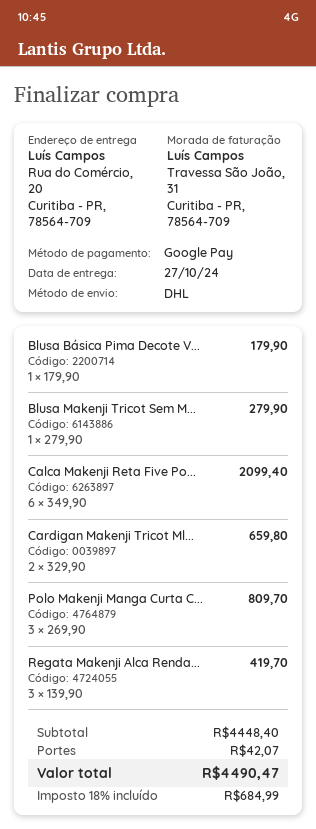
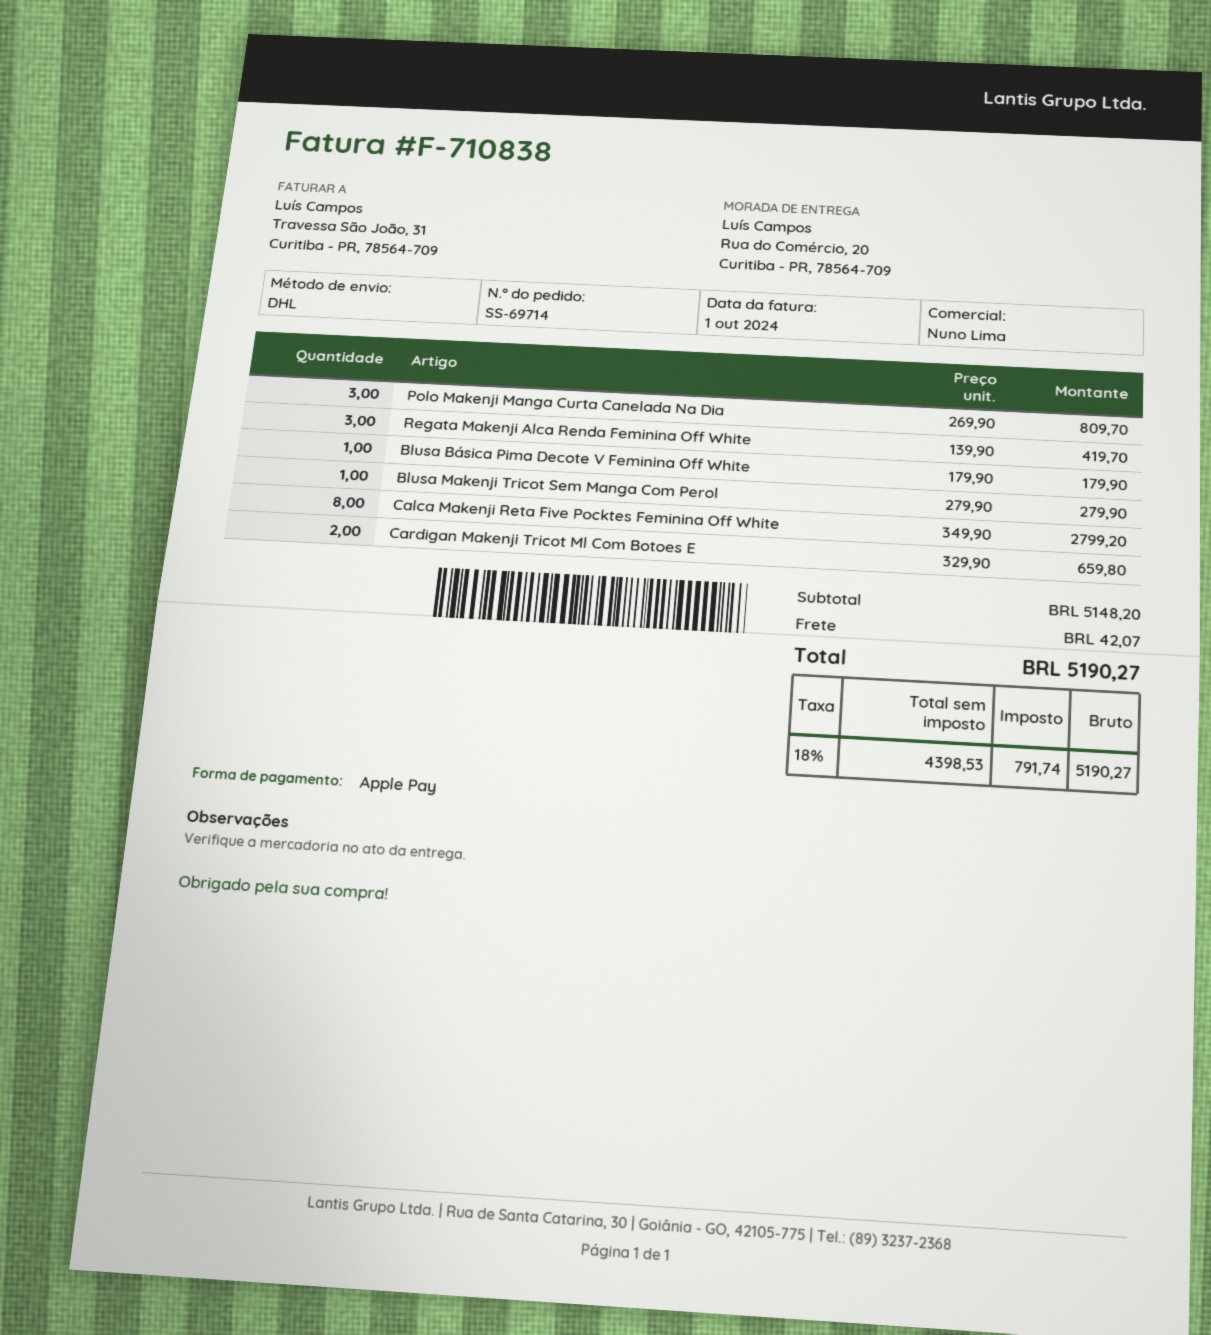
payment method: Google Pay -> Apple Pay
Calca Makenji Reta Five Po...: 6 x 349.90 = 2099.40 -> 8 x 349.90 = 2799.20
subtotal: 4448.40 -> 5148.20
tax: 18% = 684.99 -> 18% = 791.74
total: 4490.47 -> 5190.27

